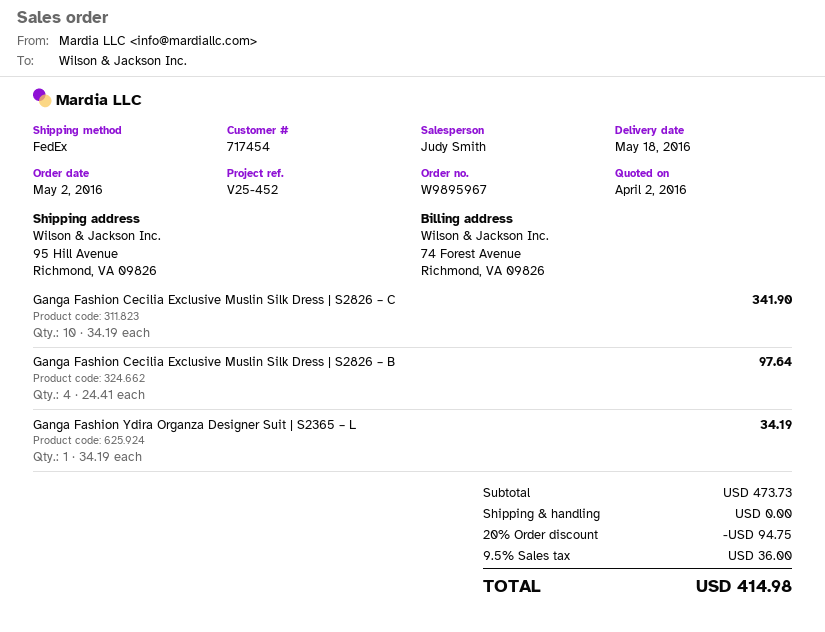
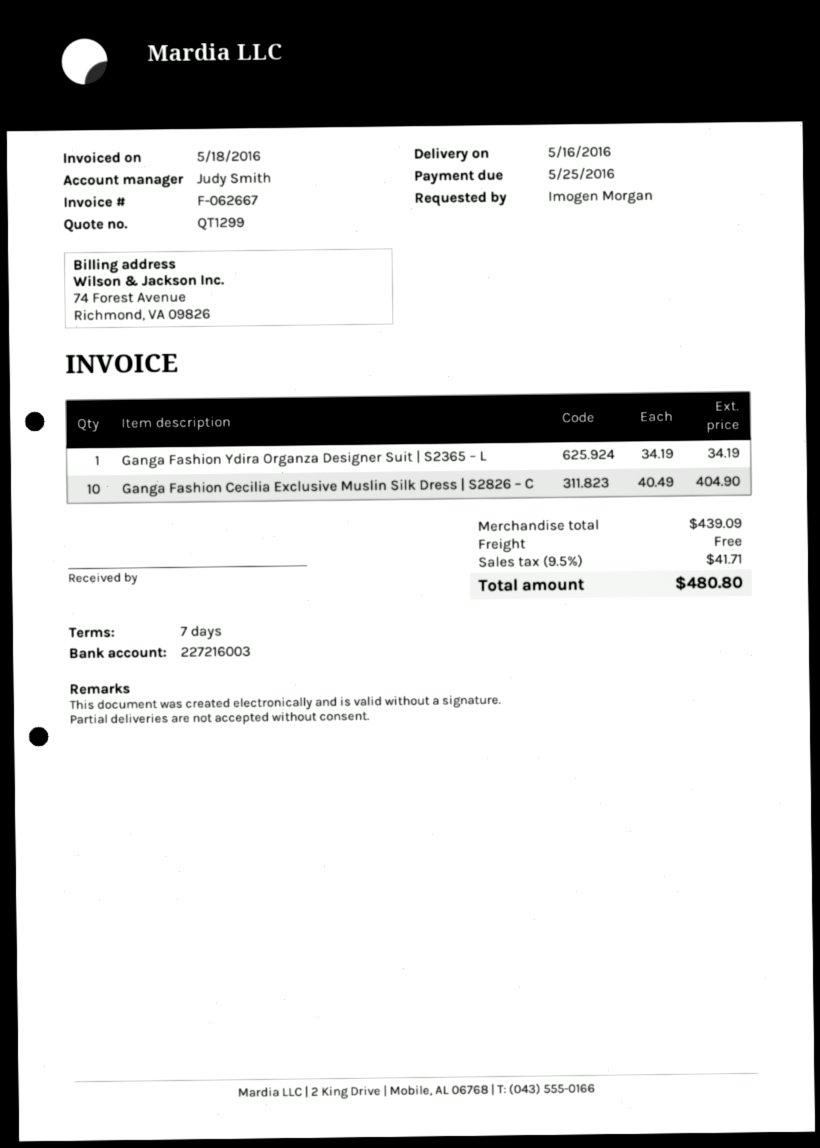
delivery date: 2016-05-18 -> 2016-05-16
Ganga Fashion Cecilia Exclusive Muslin Silk Dress | S2826 – C: 10 x 34.19 = 341.90 -> 10 x 40.49 = 404.90
Ganga Fashion Cecilia Exclusive Muslin Silk Dress | S2826 – B: 4 x 24.41 = 97.64 -> none
subtotal: 473.73 -> 439.09
discount: 20% = 94.75 -> none
tax: 9.5% = 36.00 -> 9.5% = 41.71
total: 414.98 -> 480.80

